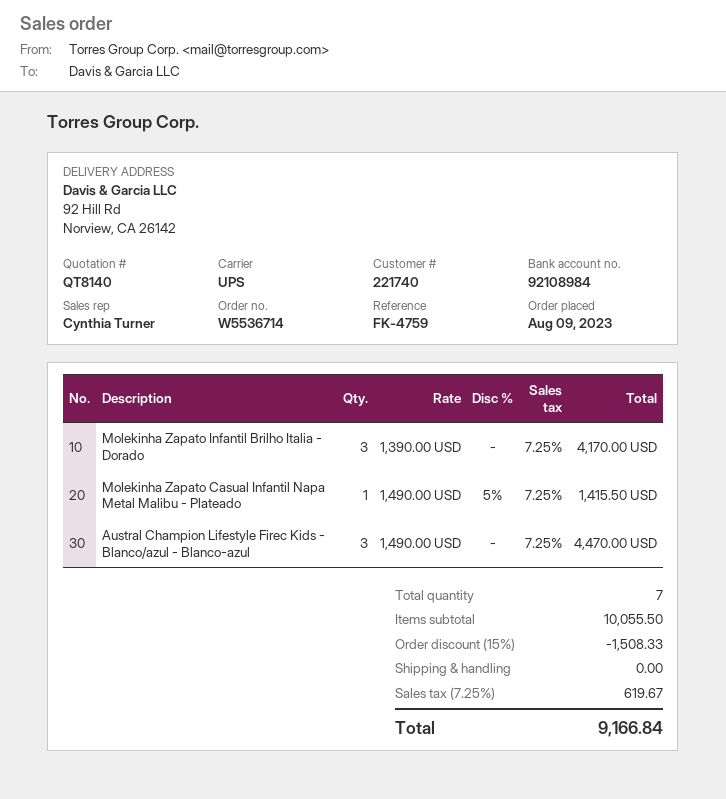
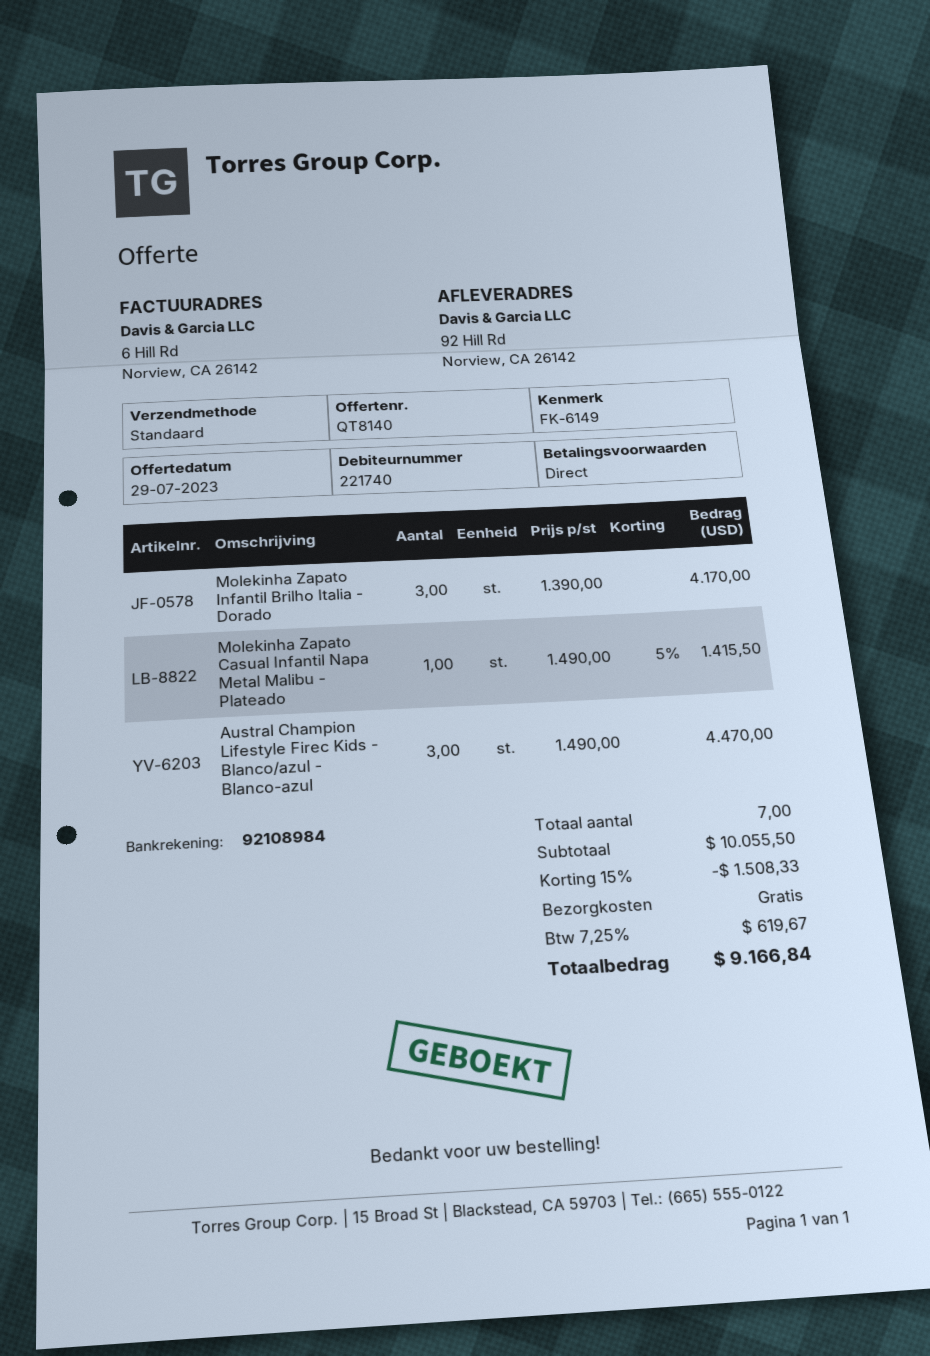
reference: FK-4759 -> FK-6149
shipping method: UPS -> standard

